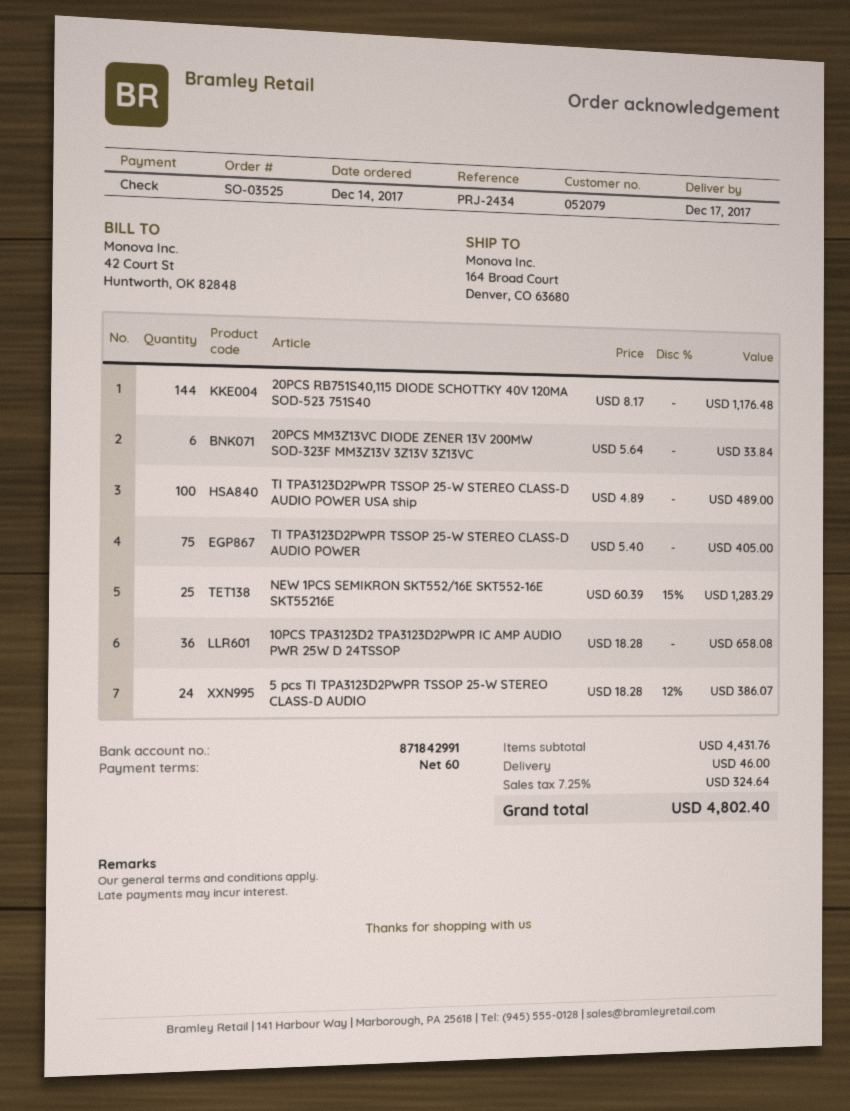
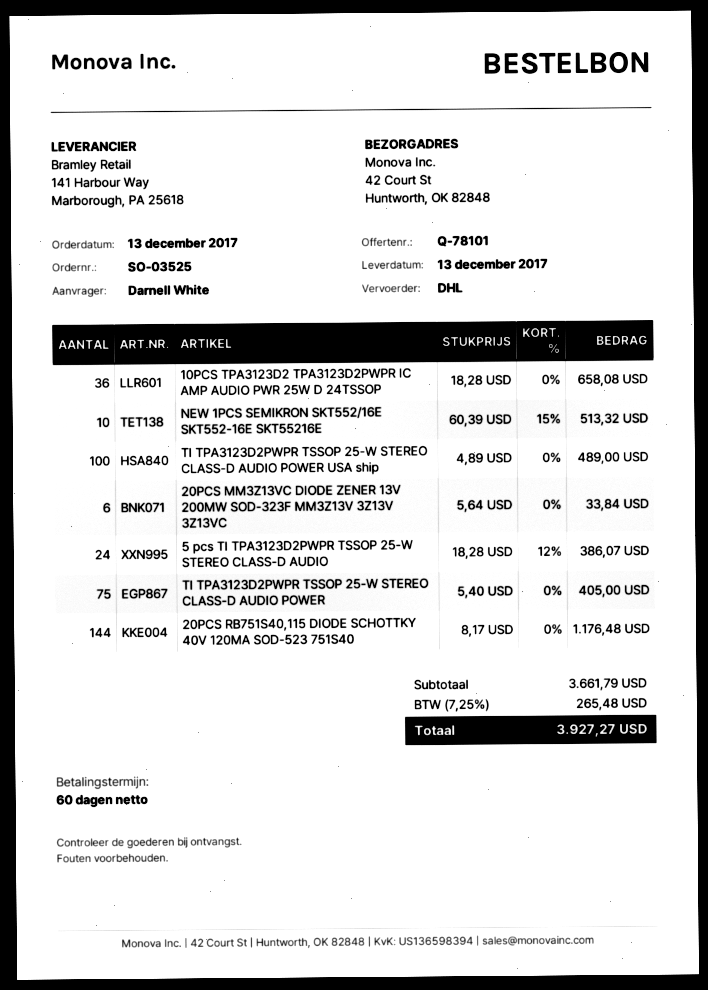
order date: 2017-12-14 -> 2017-12-13
delivery date: 2017-12-17 -> 2017-12-13
ship to: 164 Broad Court, Denver, CO 63680 -> 42 Court St, Huntworth, OK 82848
NEW 1PCS SEMIKRON SKT552/16E SKT552-16E SKT55216E: 25 x 60.39 - 15% = 1283.29 -> 10 x 60.39 - 15% = 513.32
subtotal: 4431.76 -> 3661.79
shipping: 46.00 -> none
tax: 7.25% = 324.64 -> 7.25% = 265.48
total: 4802.40 -> 3927.27

